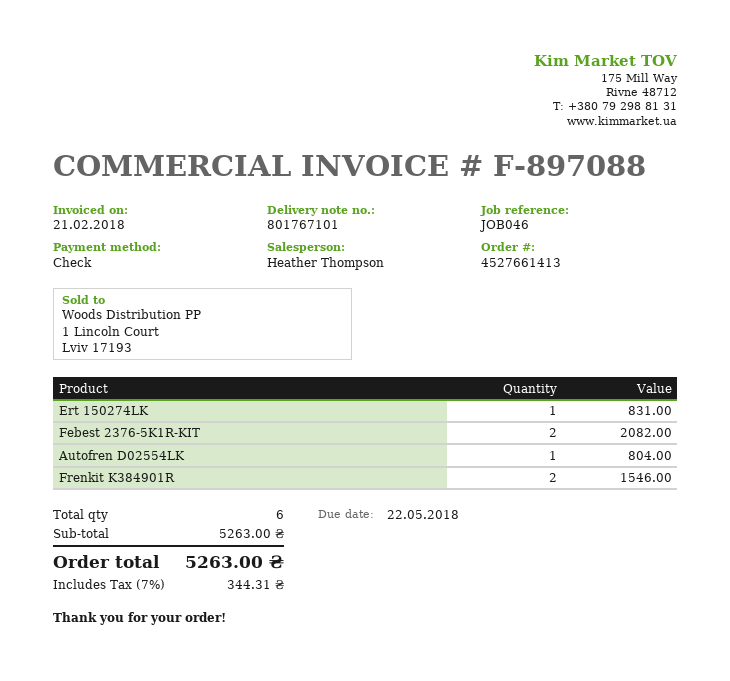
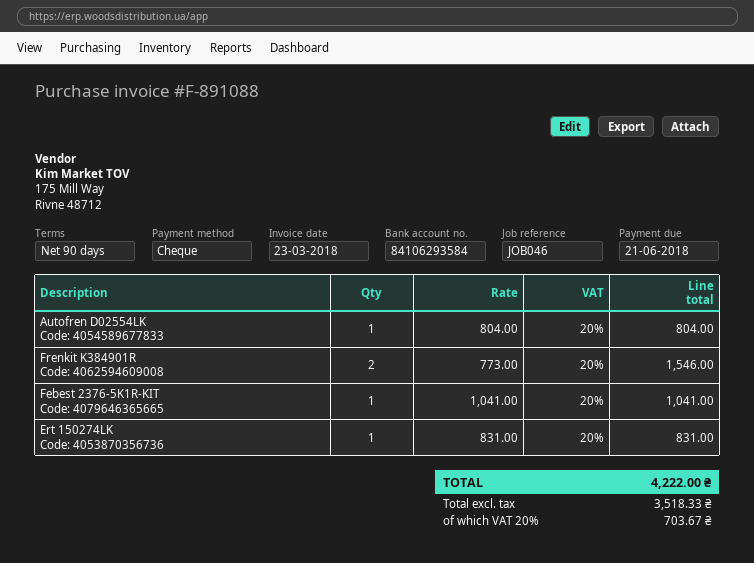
invoice number: F-897088 -> F-891088
invoice date: 2018-02-21 -> 2018-03-23
due date: 2018-05-22 -> 2018-06-21
Febest 2376-5K1R-KIT: 2 for 2082.00 -> 1 for 1041.00
tax: 7% = 344.31 -> 20% = 703.67
total: 5263.00 -> 4222.00

